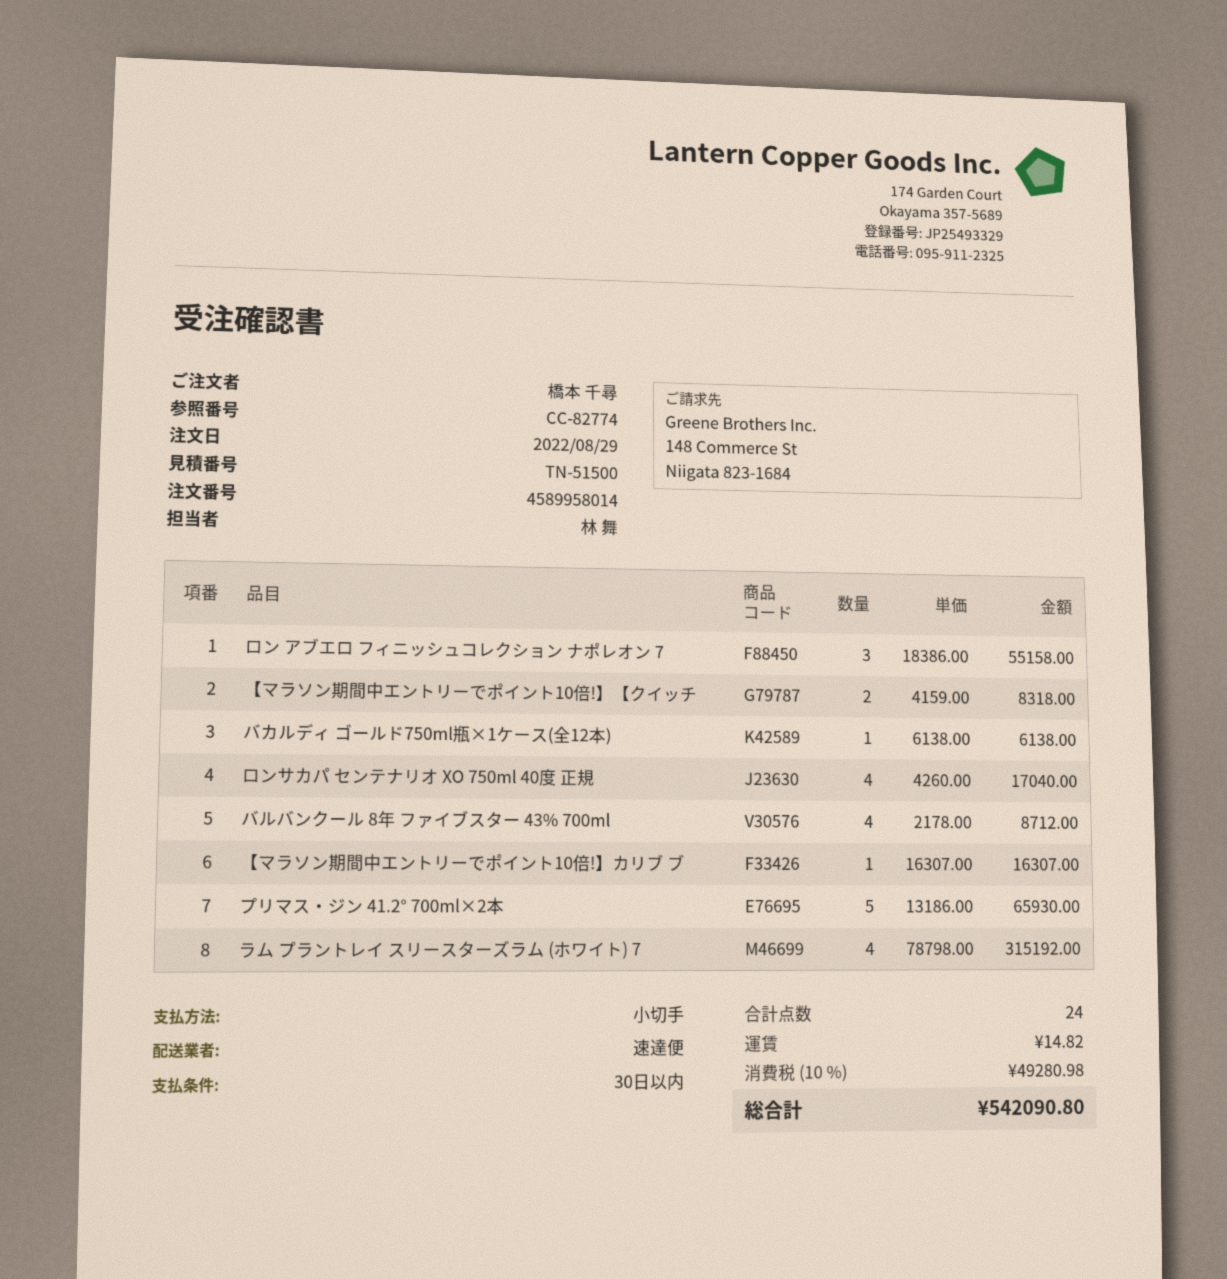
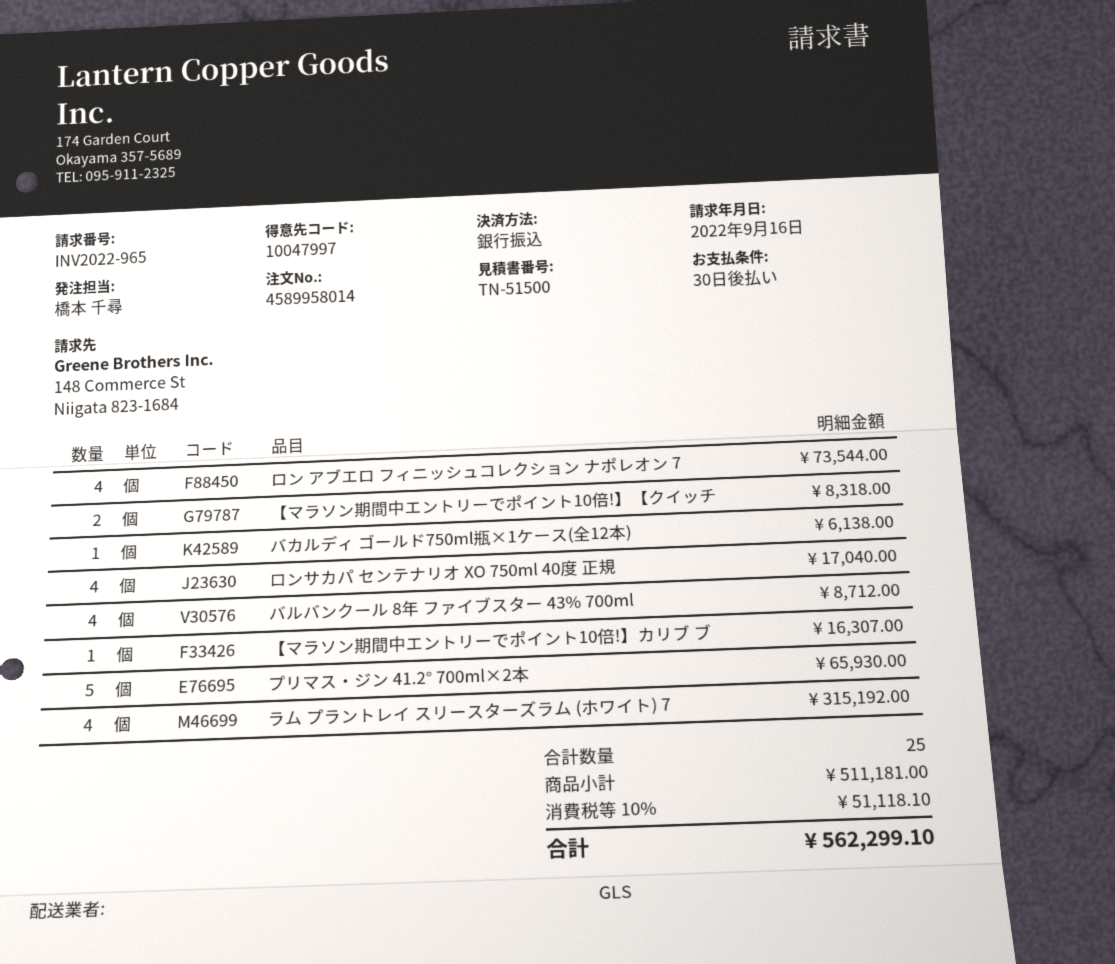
payment method: cheque -> bank transfer
shipping method: express -> GLS
ロン アブエロ フィニッシュコレクション ナポレオン 7: 3 for 55158.00 -> 4 for 73544.00
total quantity: 24 -> 25
shipping: 14.82 -> none
tax: 10% = 49280.98 -> 10% = 51118.10
total: 542090.80 -> 562299.10

